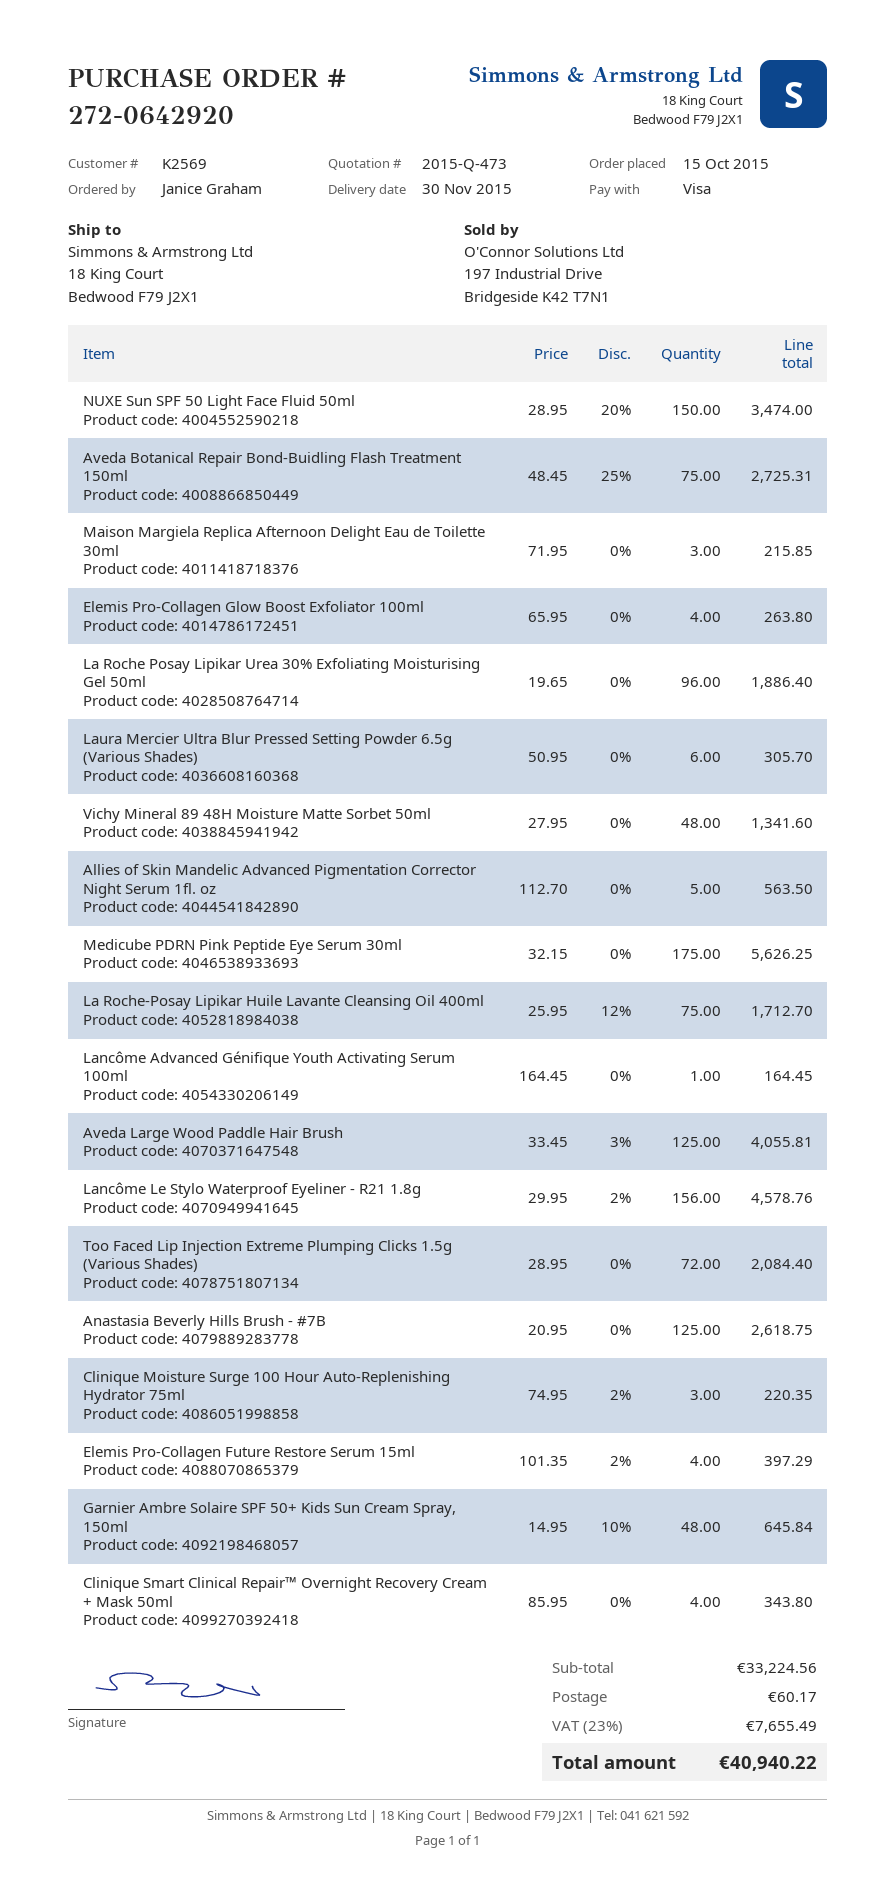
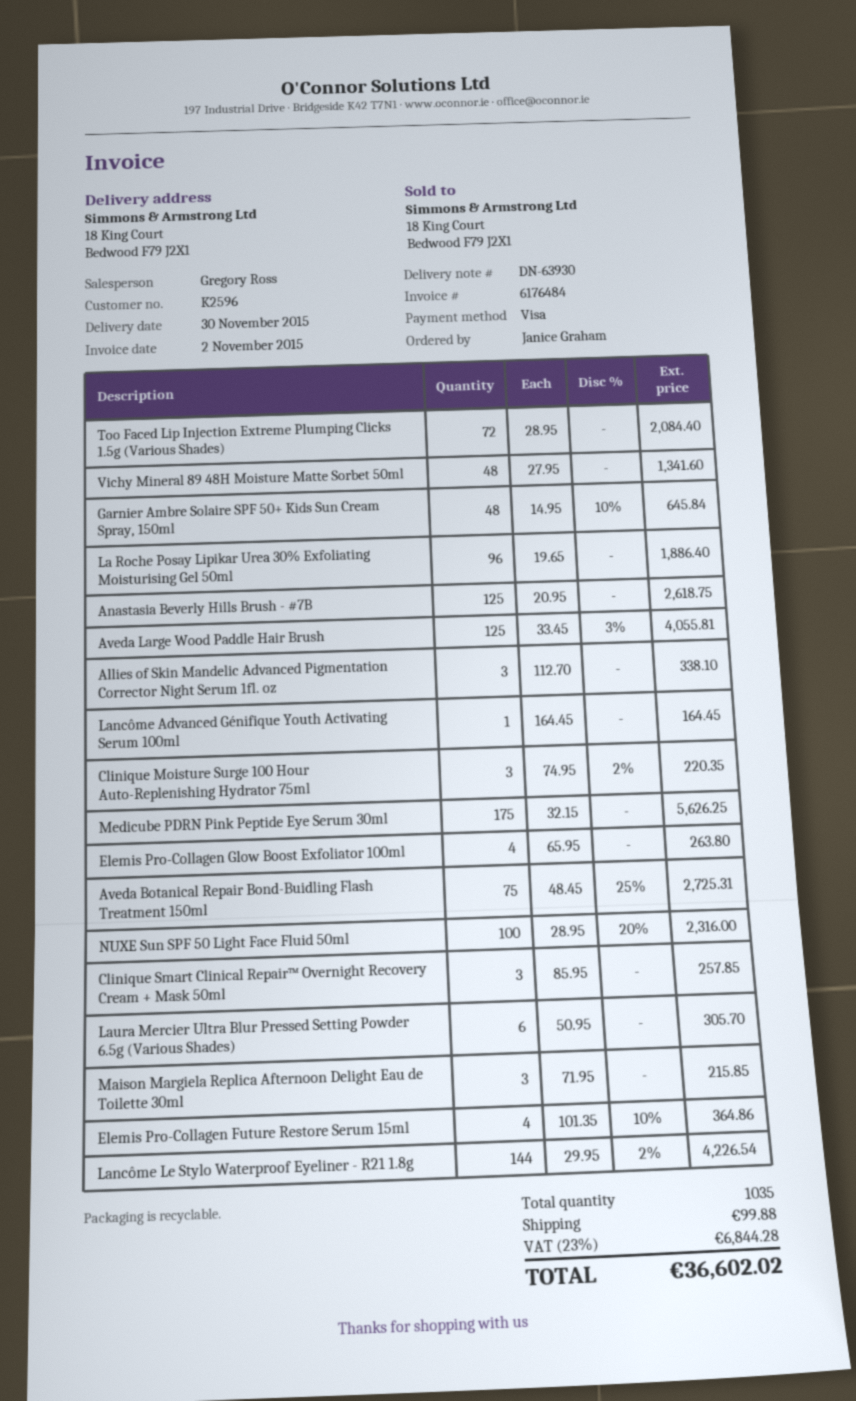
customer number: K2569 -> K2596
NUXE Sun SPF 50 Light Face Fluid 50ml: 150 x 28.95 - 20% = 3474.00 -> 100 x 28.95 - 20% = 2316.00
Allies of Skin Mandelic Advanced Pigmentation Corrector Night Serum 1fl. oz: 5 x 112.70 = 563.50 -> 3 x 112.70 = 338.10
La Roche-Posay Lipikar Huile Lavante Cleansing Oil 400ml: 75 x 25.95 - 12% = 1712.70 -> none
Lancôme Le Stylo Waterproof Eyeliner - R21 1.8g: 156 x 29.95 - 2% = 4578.76 -> 144 x 29.95 - 2% = 4226.54
Elemis Pro-Collagen Future Restore Serum 15ml: 4 x 101.35 - 2% = 397.29 -> 4 x 101.35 - 10% = 364.86
Clinique Smart Clinical Repair™ Overnight Recovery Cream + Mask 50ml: 4 x 85.95 = 343.80 -> 3 x 85.95 = 257.85
shipping: 60.17 -> 99.88
tax: 23% = 7655.49 -> 23% = 6844.28
total: 40940.22 -> 36602.02

